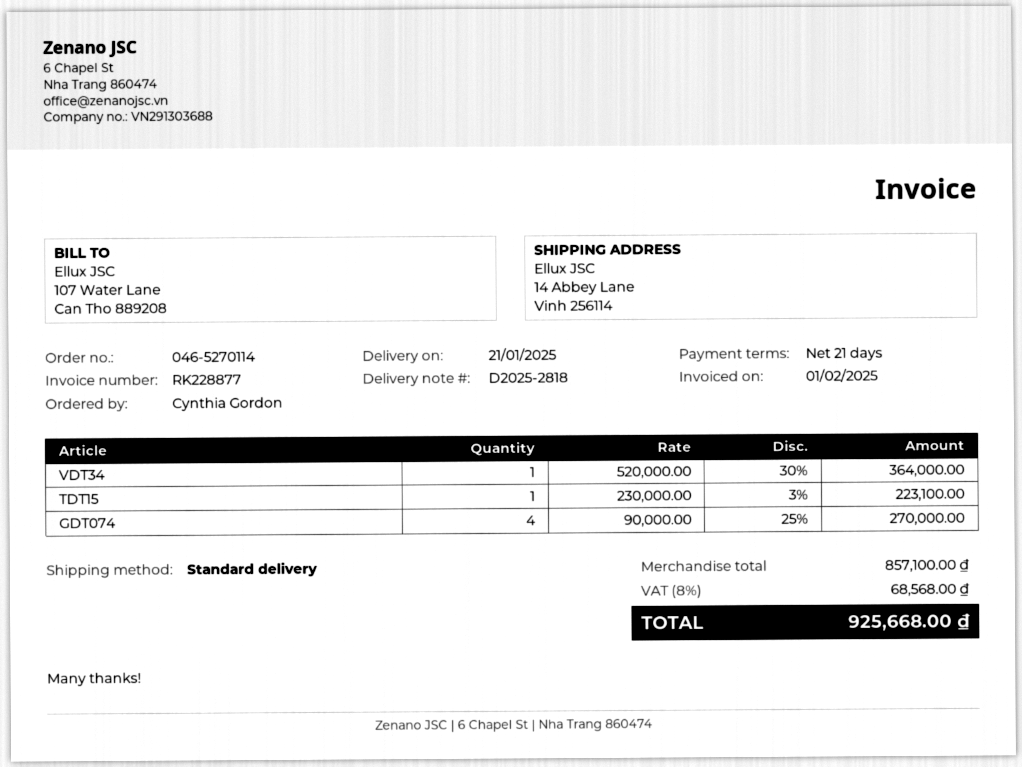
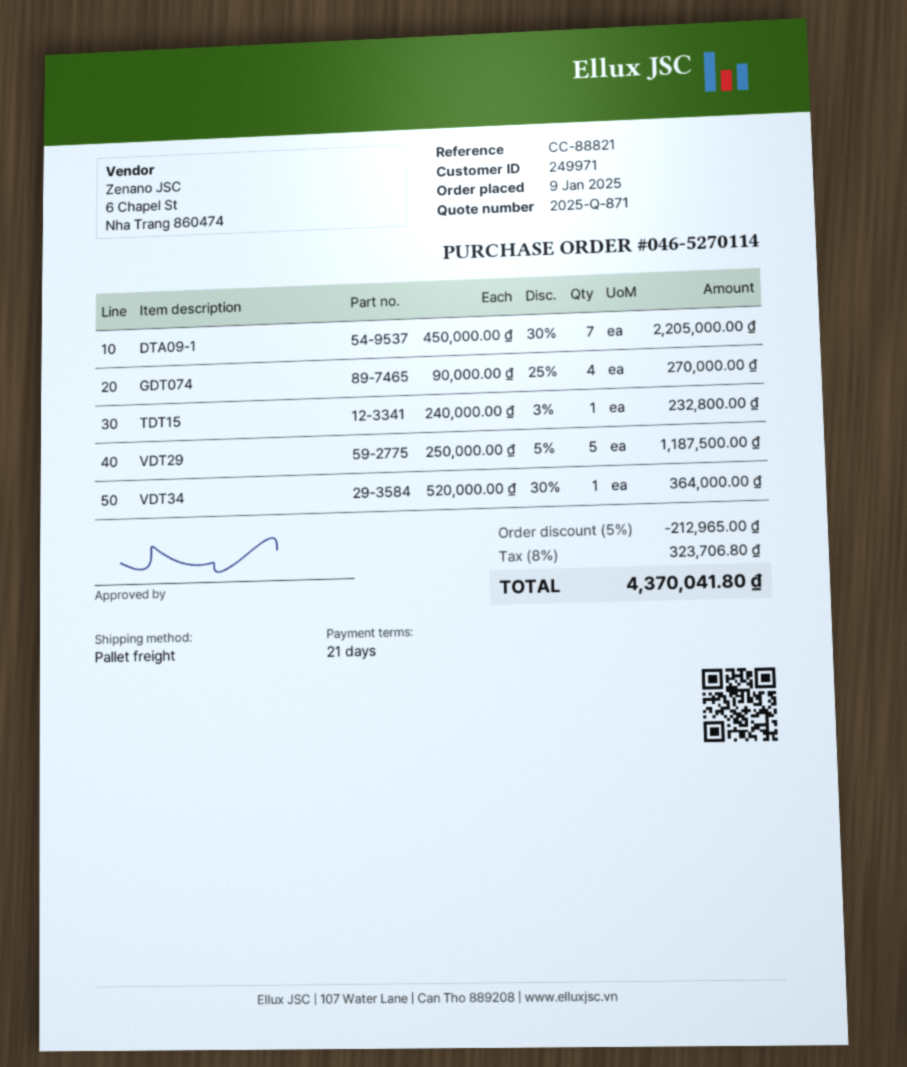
shipping method: standard -> pallet freight
TDT15: 1 x 230000.00 - 3% = 223100.00 -> 1 x 240000.00 - 3% = 232800.00
DTA09-1: none -> 7 x 450000.00 - 30% = 2205000.00
VDT29: none -> 5 x 250000.00 - 5% = 1187500.00
discount: none -> 5% = 212965.00
tax: 8% = 68568.00 -> 8% = 323706.80
total: 925668.00 -> 4370041.80

